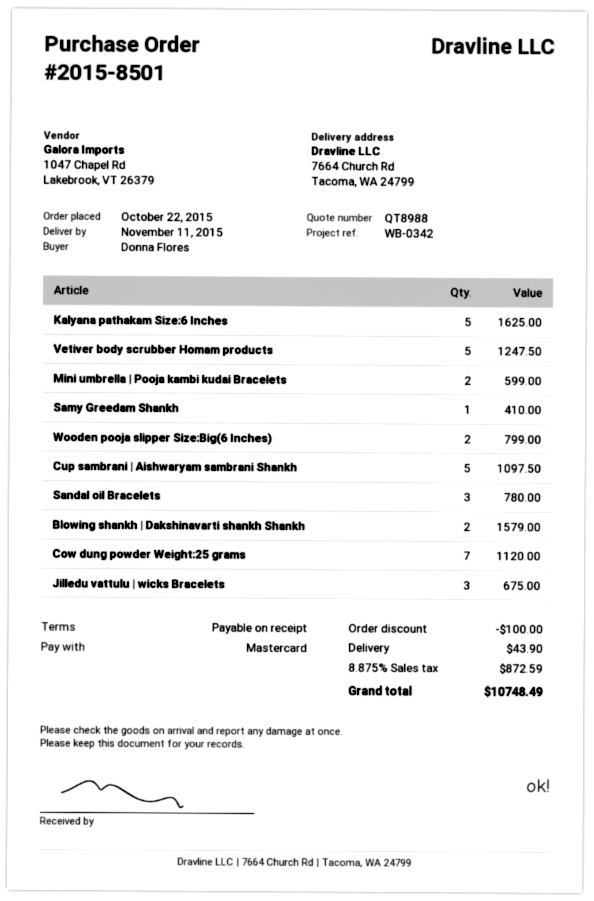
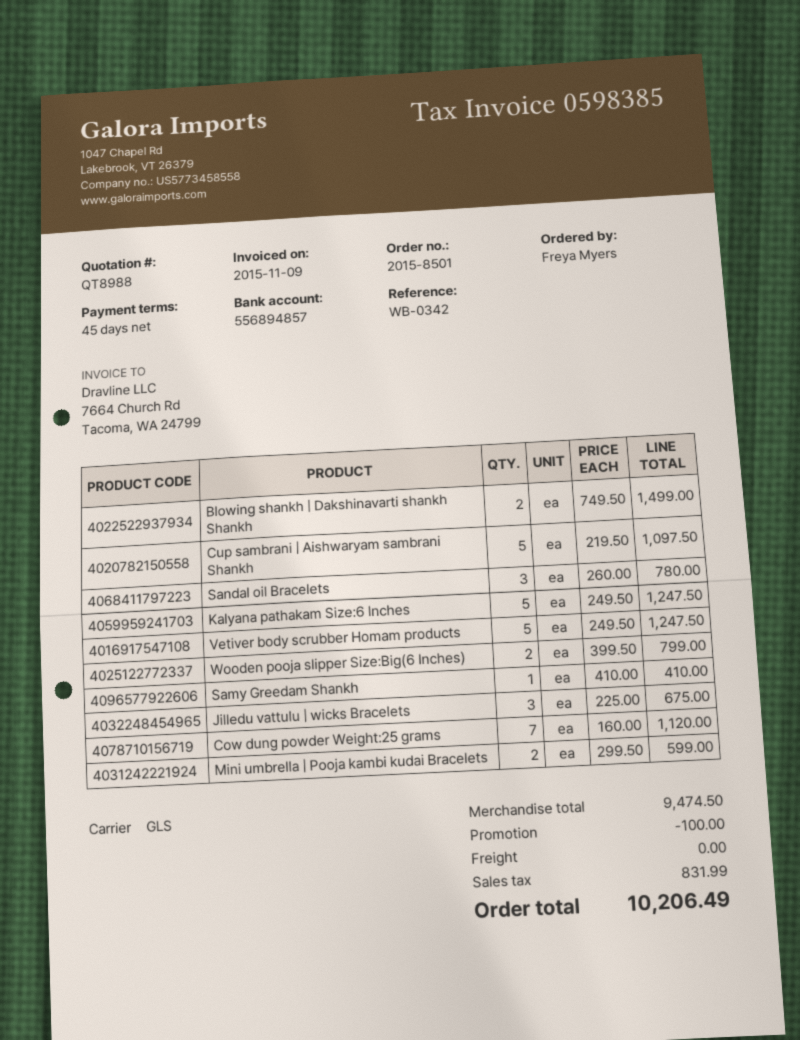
payment terms: on receipt -> 45 days
ordered by: Donna Flores -> Freya Myers
Kalyana pathakam Size:6 Inches: 5 for 1625.00 -> 5 for 1247.50
Blowing shankh | Dakshinavarti shankh Shankh: 2 for 1579.00 -> 2 for 1499.00
shipping: 43.90 -> 0.00
tax: 872.59 -> 831.99
total: 10748.49 -> 10206.49

